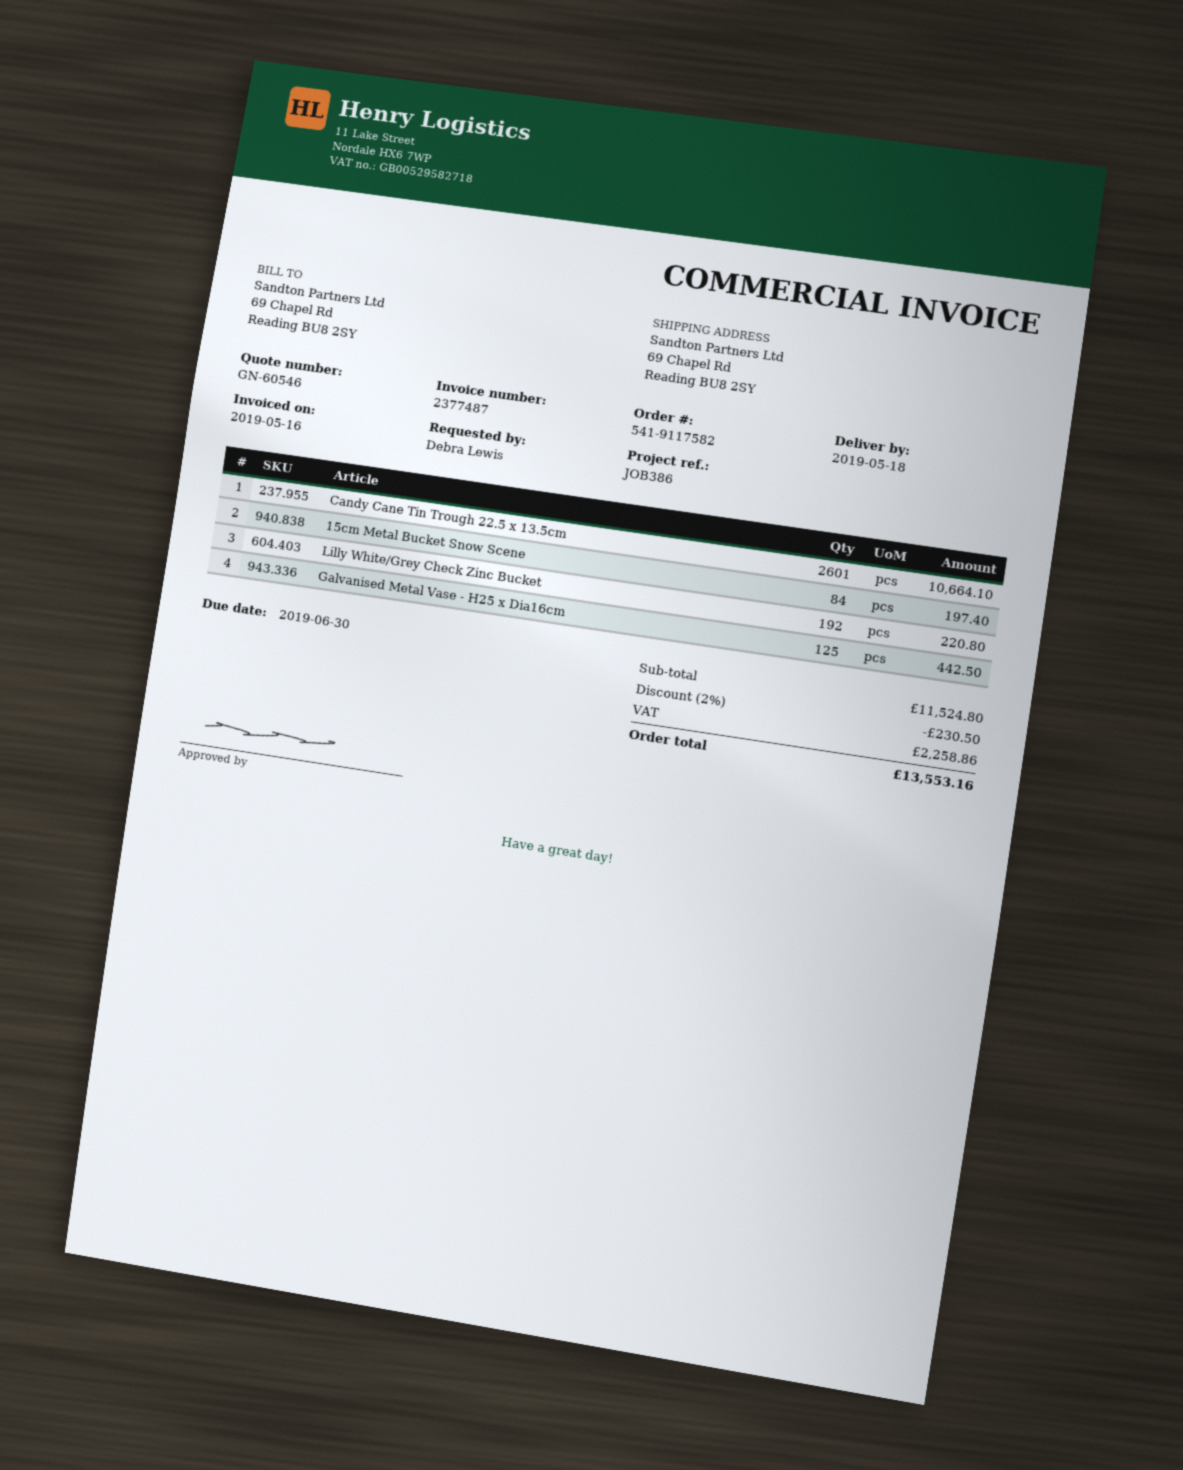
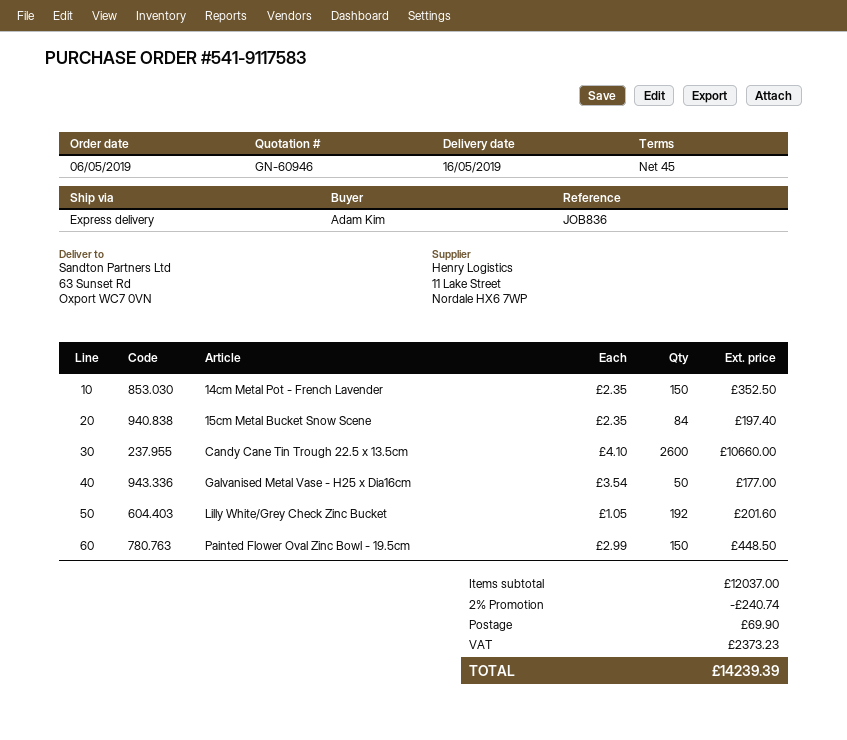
quote number: GN-60546 -> GN-60946
order number: 541-9117582 -> 541-9117583
delivery date: 2019-05-18 -> 2019-05-16
reference: JOB386 -> JOB836
ordered by: Debra Lewis -> Adam Kim
ship to: 69 Chapel Rd, Reading BU8 2SY -> 63 Sunset Rd, Oxport WC7 0VN
Candy Cane Tin Trough 22.5 x 13.5cm: 2601 for 10664.10 -> 2600 for 10660.00
Lilly White/Grey Check Zinc Bucket: 192 for 220.80 -> 192 for 201.60
Galvanised Metal Vase - H25 x Dia16cm: 125 for 442.50 -> 50 for 177.00
14cm Metal Pot - French Lavender: none -> 150 for 352.50
Painted Flower Oval Zinc Bowl - 19.5cm: none -> 150 for 448.50
subtotal: 11524.80 -> 12037.00
discount: 2% = 230.50 -> 2% = 240.74
shipping: none -> 69.90
tax: 2258.86 -> 2373.23
total: 13553.16 -> 14239.39

